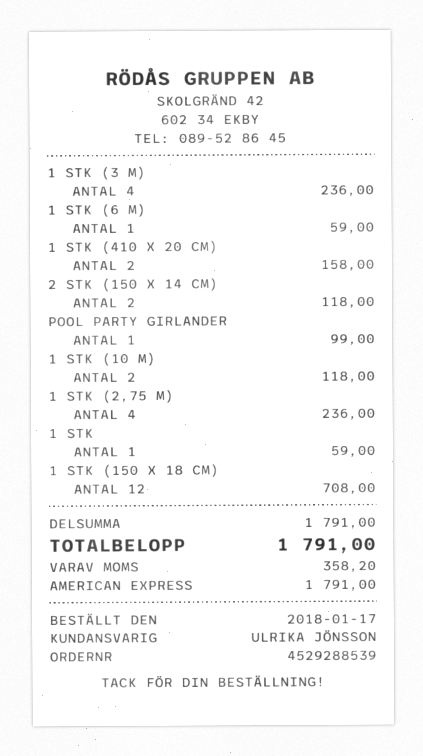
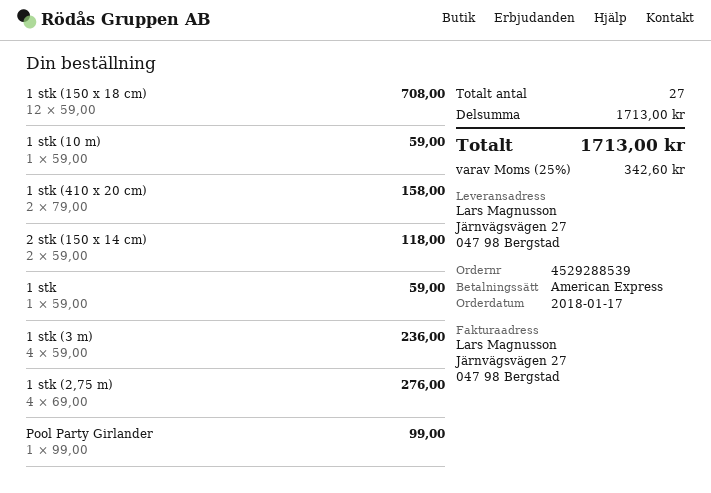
1 STK (6 M): 1 for 59.00 -> none
1 STK (10 M): 2 for 118.00 -> 1 for 59.00
1 STK (2,75 M): 4 for 236.00 -> 4 for 276.00
subtotal: 1791.00 -> 1713.00
tax: 358.20 -> 342.60
total: 1791.00 -> 1713.00

